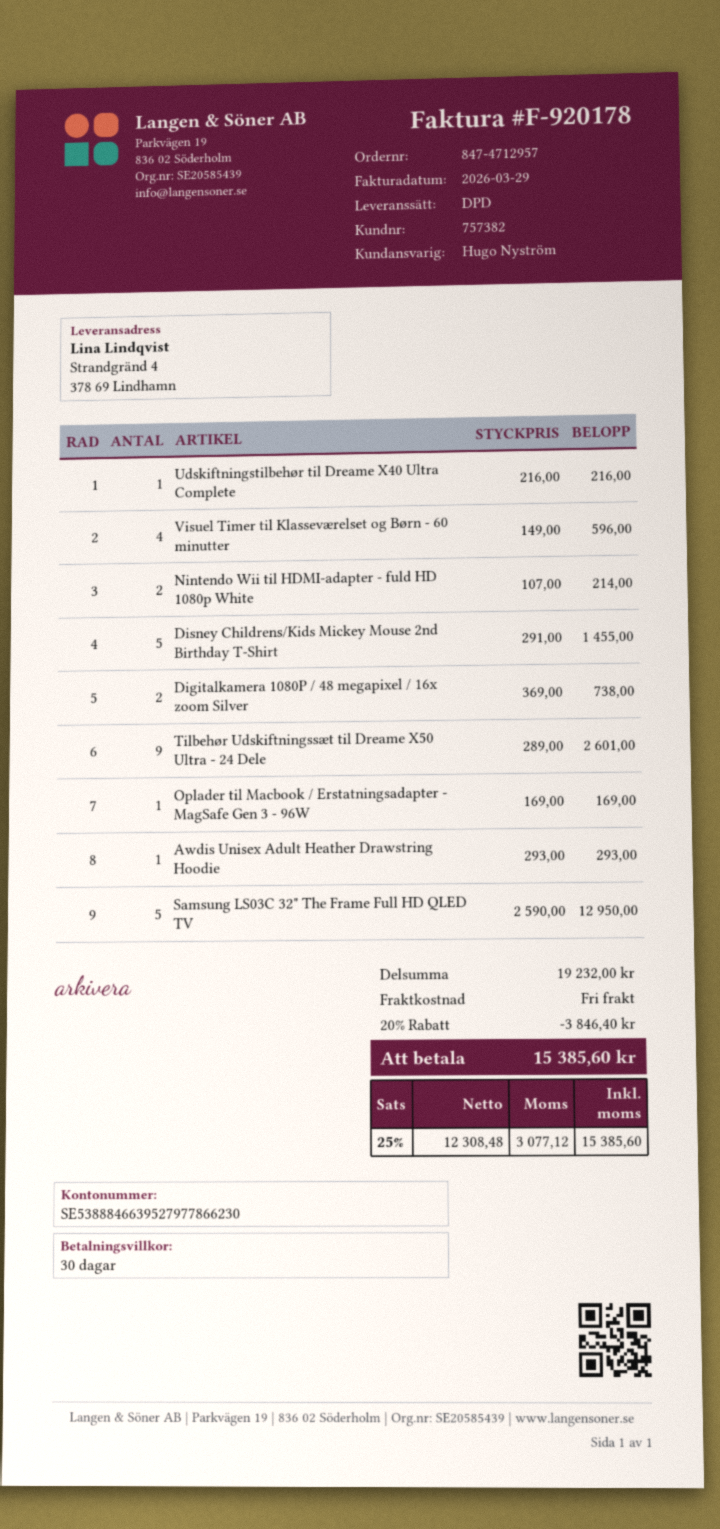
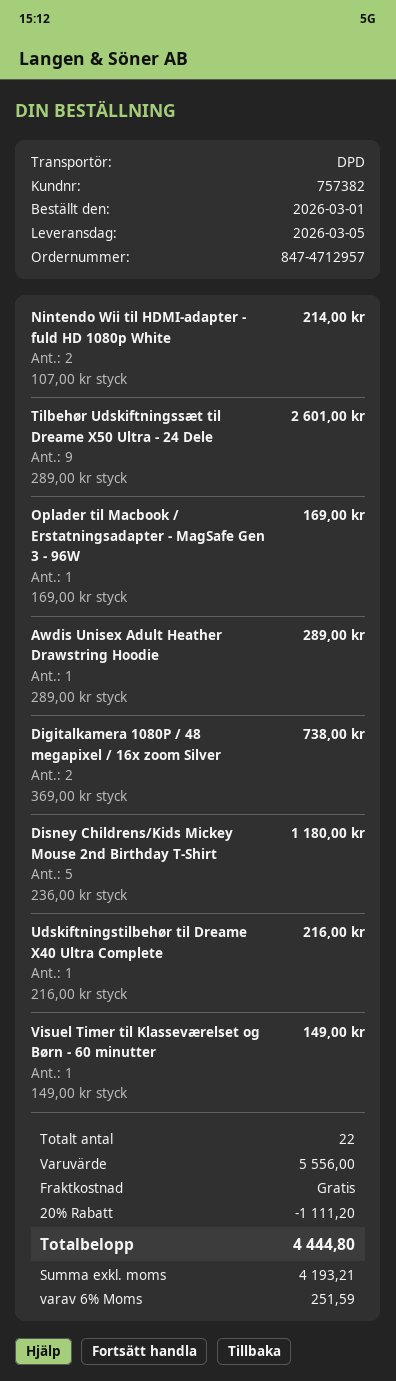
Visuel Timer til Klasseværelset og Børn - 60 minutter: 4 x 149.00 = 596.00 -> 1 x 149.00 = 149.00
Disney Childrens/Kids Mickey Mouse 2nd Birthday T-Shirt: 5 x 291.00 = 1455.00 -> 5 x 236.00 = 1180.00
Awdis Unisex Adult Heather Drawstring Hoodie: 1 x 293.00 = 293.00 -> 1 x 289.00 = 289.00
Samsung LS03C 32" The Frame Full HD QLED TV: 5 x 2590.00 = 12950.00 -> none
subtotal: 19232.00 -> 5556.00
discount: 20% = 3846.40 -> 20% = 1111.20
net: 12308.48 -> 4193.21
tax: 25% = 3077.12 -> 6% = 251.59
total: 15385.60 -> 4444.80

